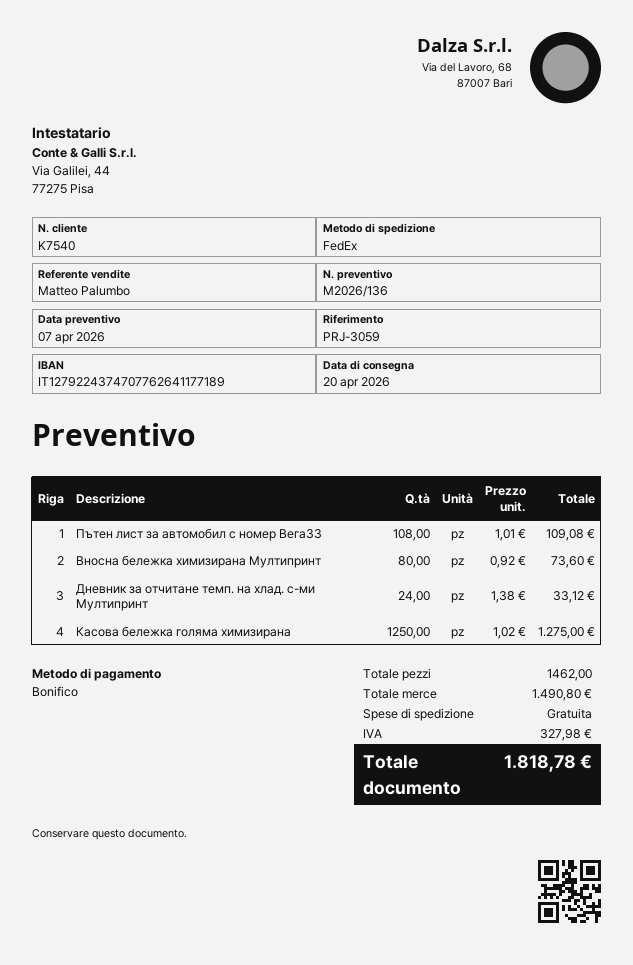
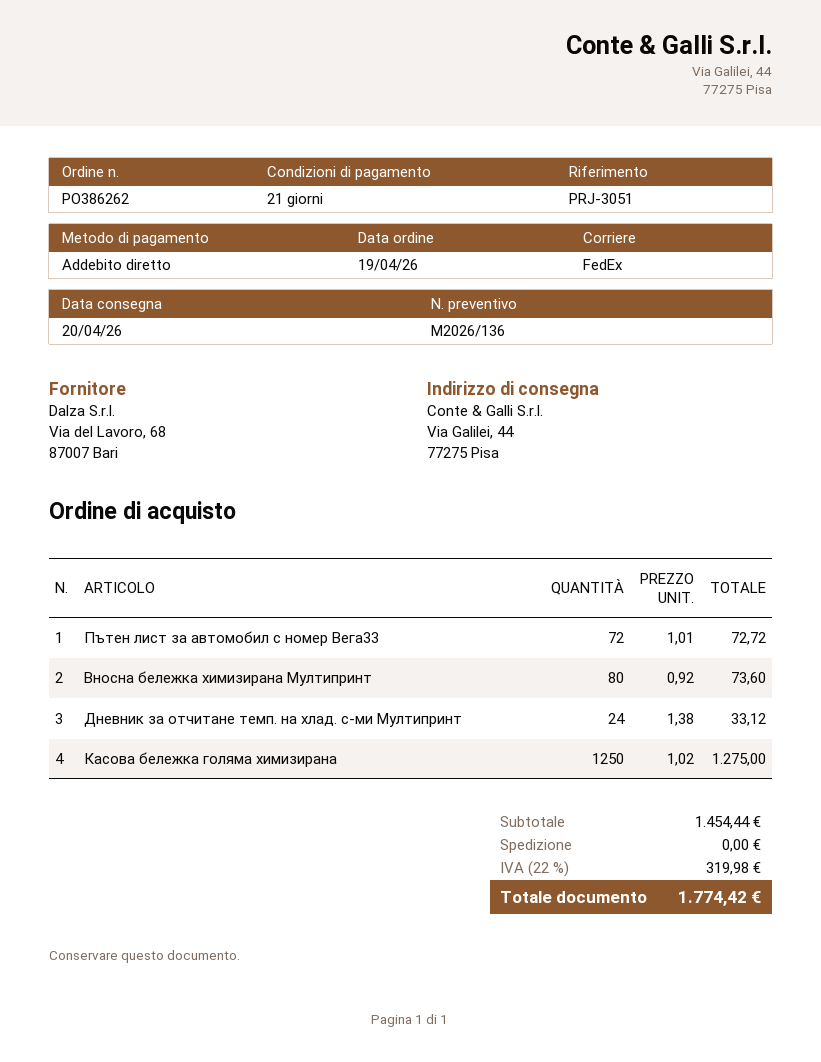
reference: PRJ-3059 -> PRJ-3051
payment method: bank transfer -> direct debit
Пътен лист за автомобил с номер Вега33: 108 x 1.01 = 109.08 -> 72 x 1.01 = 72.72
subtotal: 1490.80 -> 1454.44
tax: 327.98 -> 319.98
total: 1818.78 -> 1774.42

